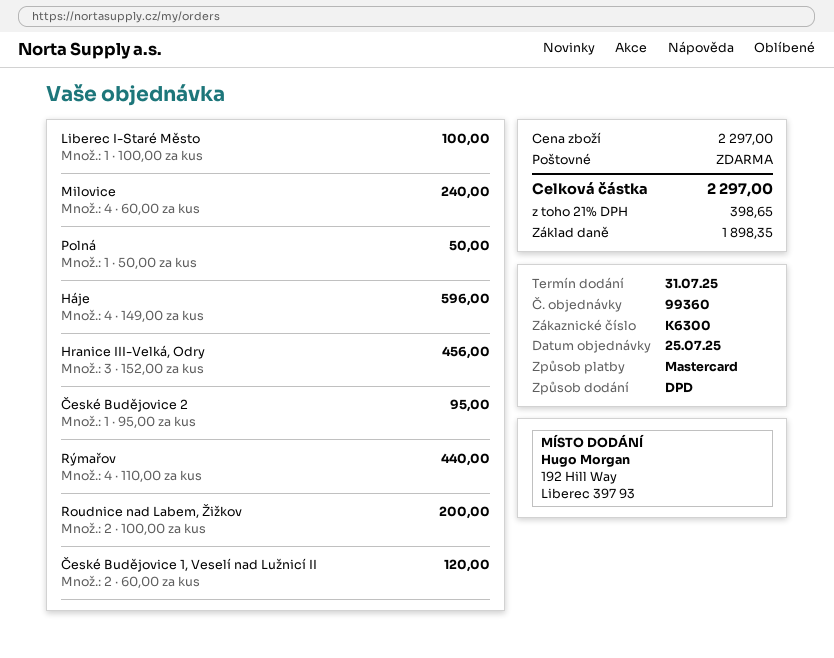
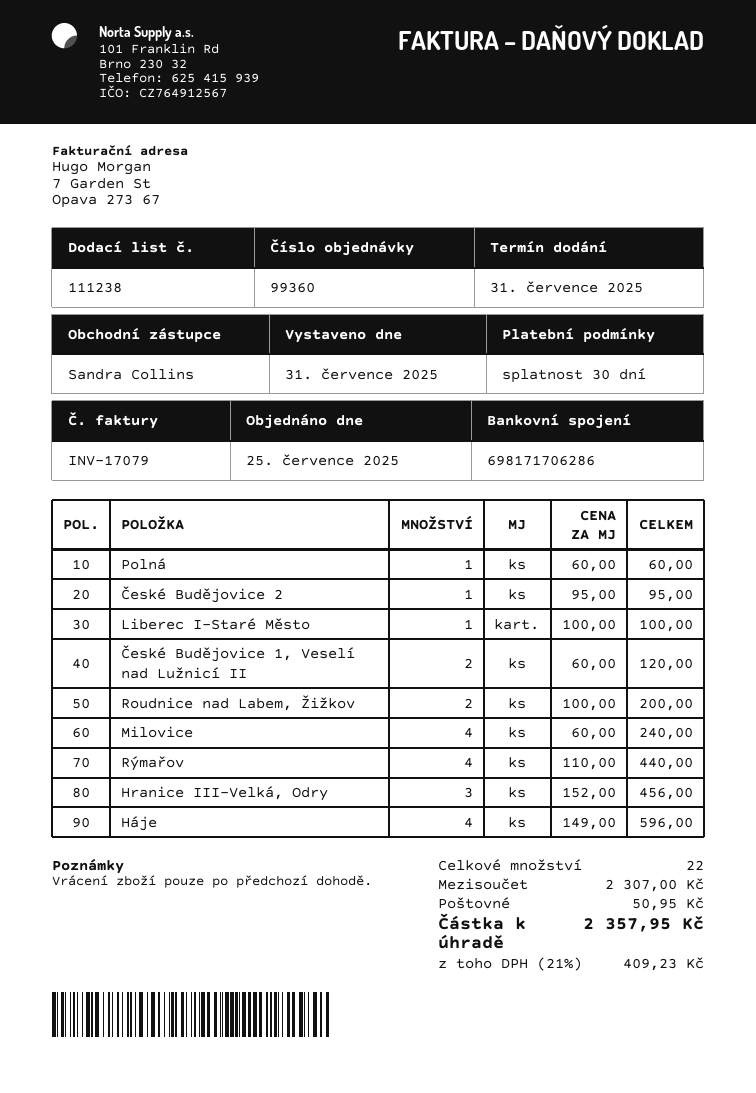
Polná: 1 x 50.00 = 50.00 -> 1 x 60.00 = 60.00
subtotal: 2297.00 -> 2307.00
shipping: 0.00 -> 50.95
tax: 21% = 398.65 -> 21% = 409.23
total: 2297.00 -> 2357.95

